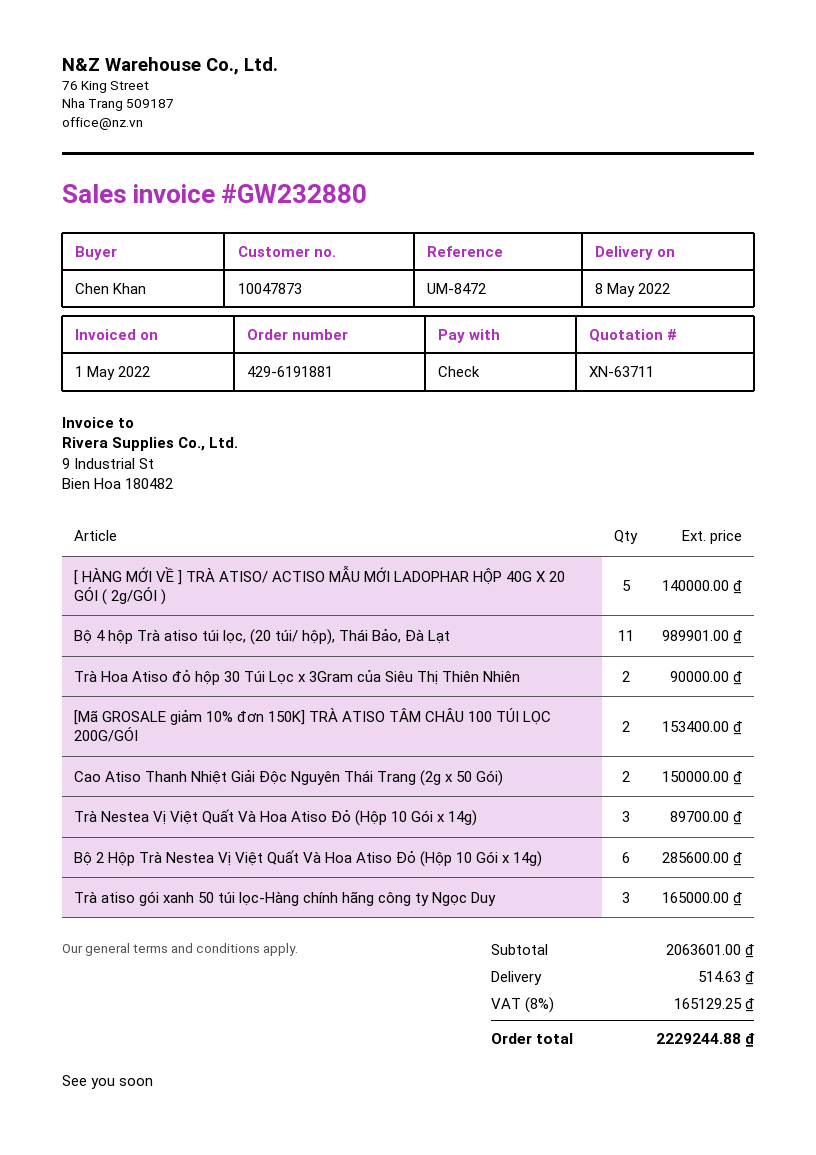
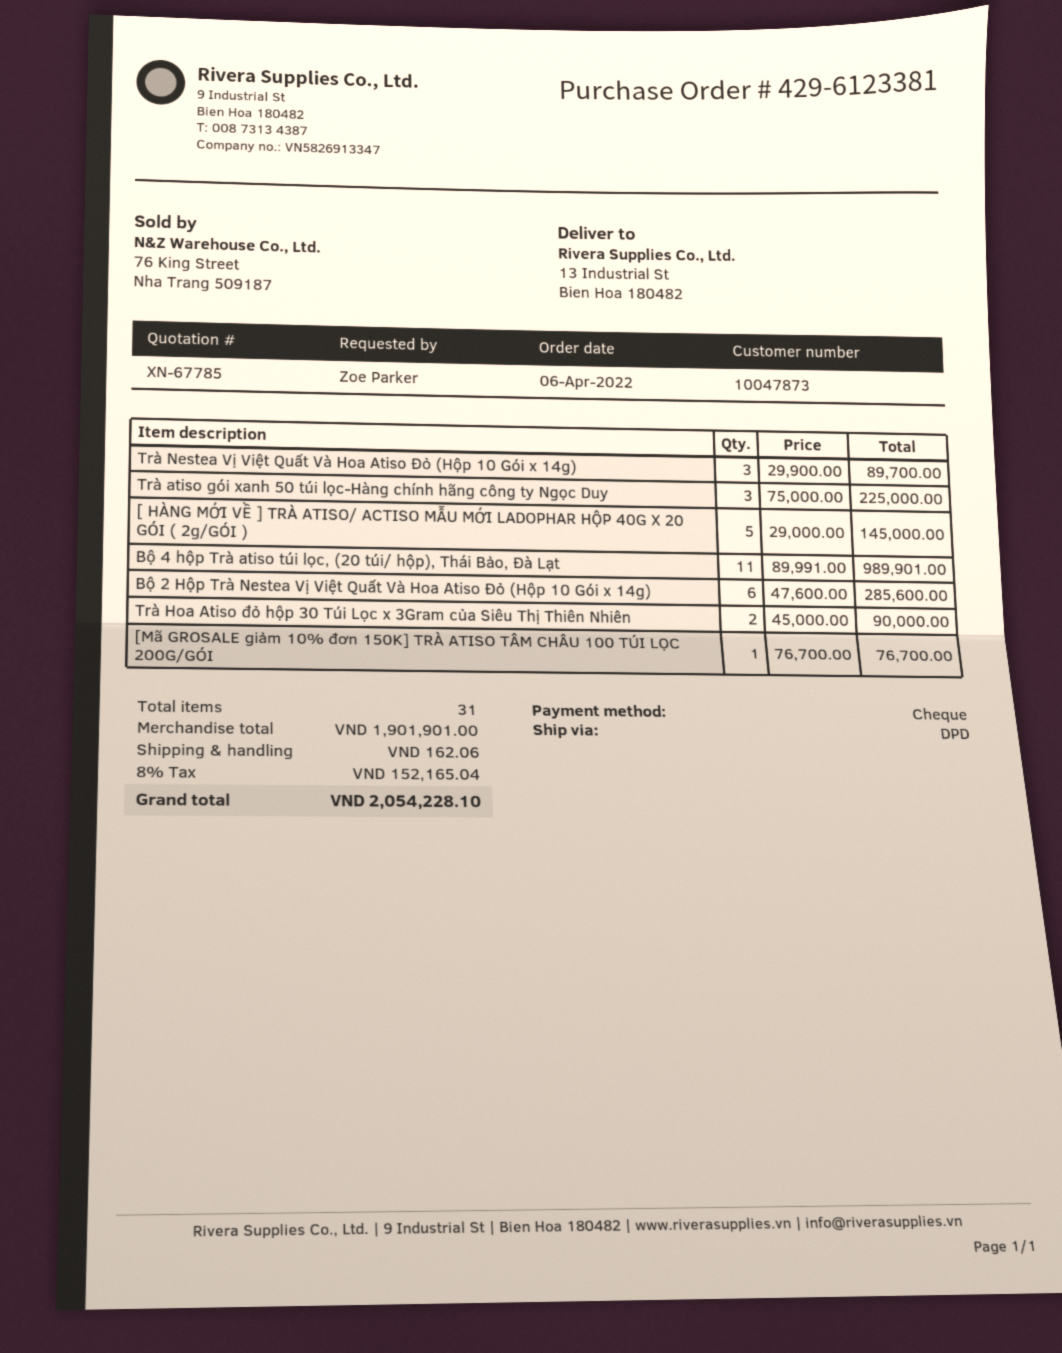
quote number: XN-63711 -> XN-67785
order number: 429-6191881 -> 429-6123381
ordered by: Chen Khan -> Zoe Parker
[ HÀNG MỚI VỀ ] TRÀ ATISO/ ACTISO MẪU MỚI LADOPHAR HỘP 40G X 20 GÓI ( 2g/GÓI ): 5 for 140000.00 -> 5 for 145000.00
[Mã GROSALE giảm 10% đơn 150K] TRÀ ATISO TÂM CHÂU 100 TÚI LỌC 200G/GÓI: 2 for 153400.00 -> 1 for 76700.00
Cao Atiso Thanh Nhiệt Giải Độc Nguyên Thái Trang (2g x 50 Gói): 2 for 150000.00 -> none
Trà atiso gói xanh 50 túi lọc-Hàng chính hãng công ty Ngọc Duy: 3 for 165000.00 -> 3 for 225000.00
subtotal: 2063601.00 -> 1901901.00
shipping: 514.63 -> 162.06
tax: 8% = 165129.25 -> 8% = 152165.04
total: 2229244.88 -> 2054228.10

